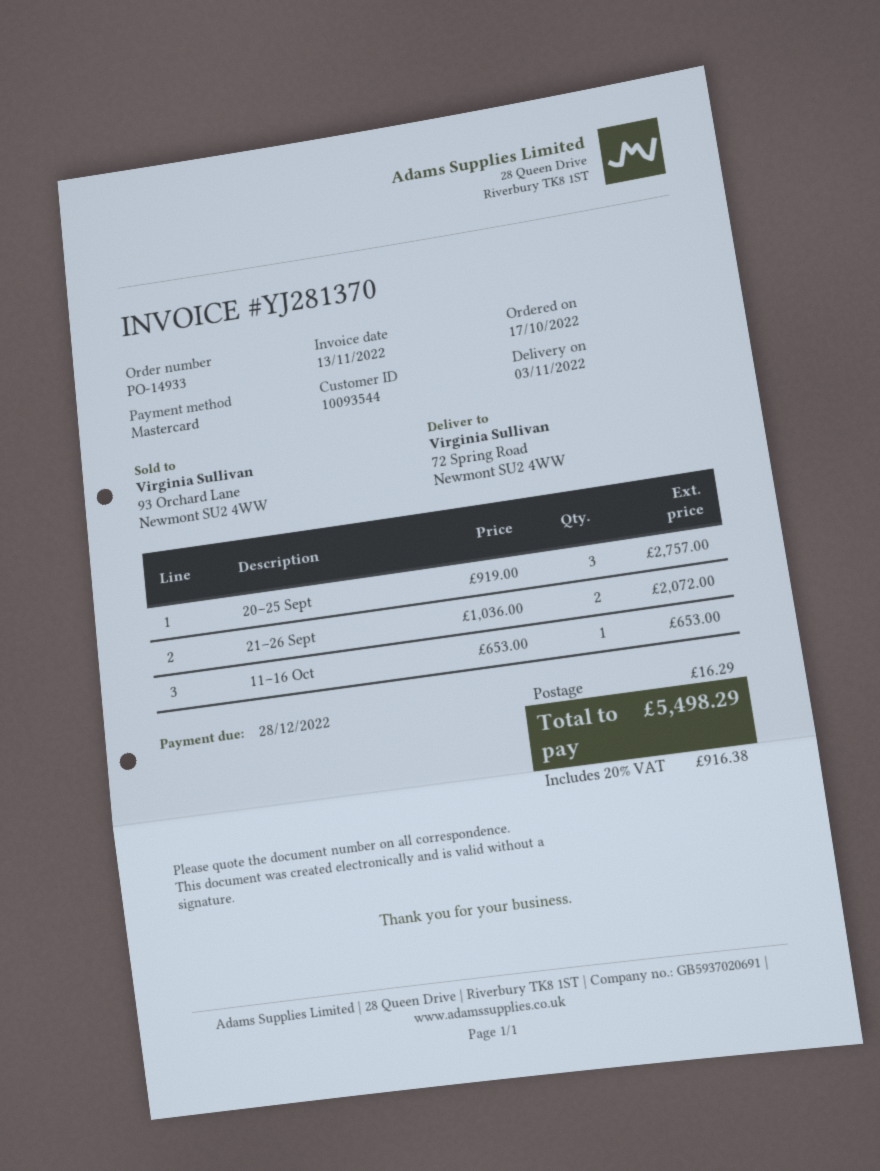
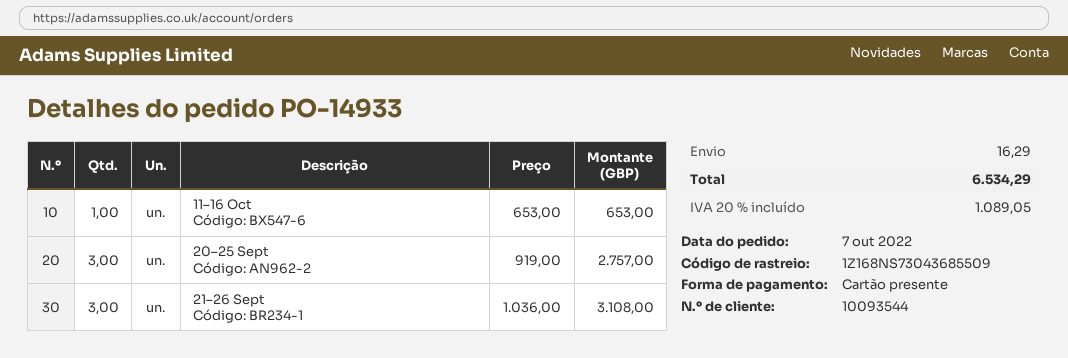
order date: 2022-10-17 -> 2022-10-07
payment method: Mastercard -> gift card
21–26 Sept: 2 x 1036.00 = 2072.00 -> 3 x 1036.00 = 3108.00
tax: 20% = 916.38 -> 20% = 1089.05
total: 5498.29 -> 6534.29

